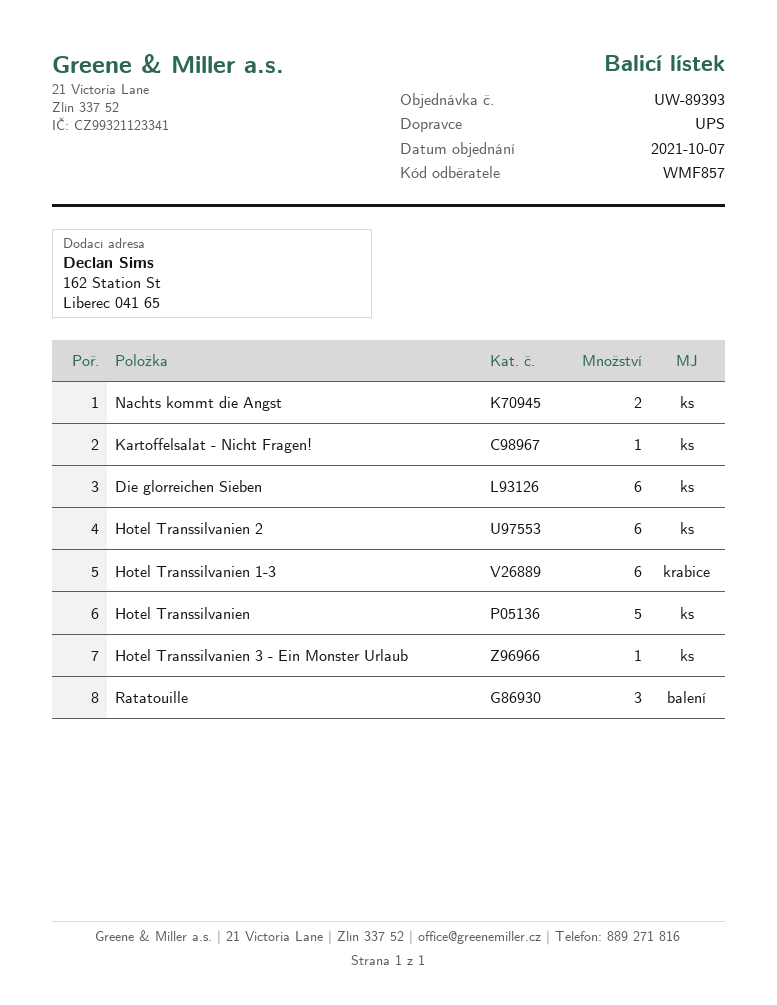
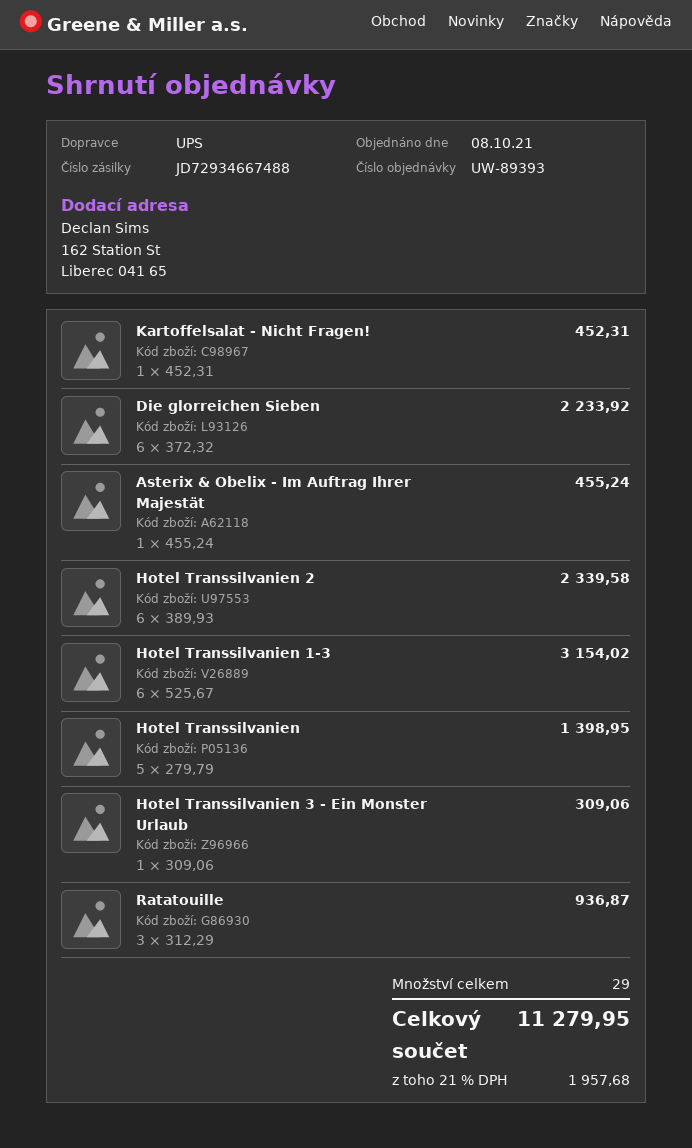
order date: 2021-10-07 -> 2021-10-08
Nachts kommt die Angst: 2 -> none
Asterix & Obelix - Im Auftrag Ihrer Majestät: none -> 1

